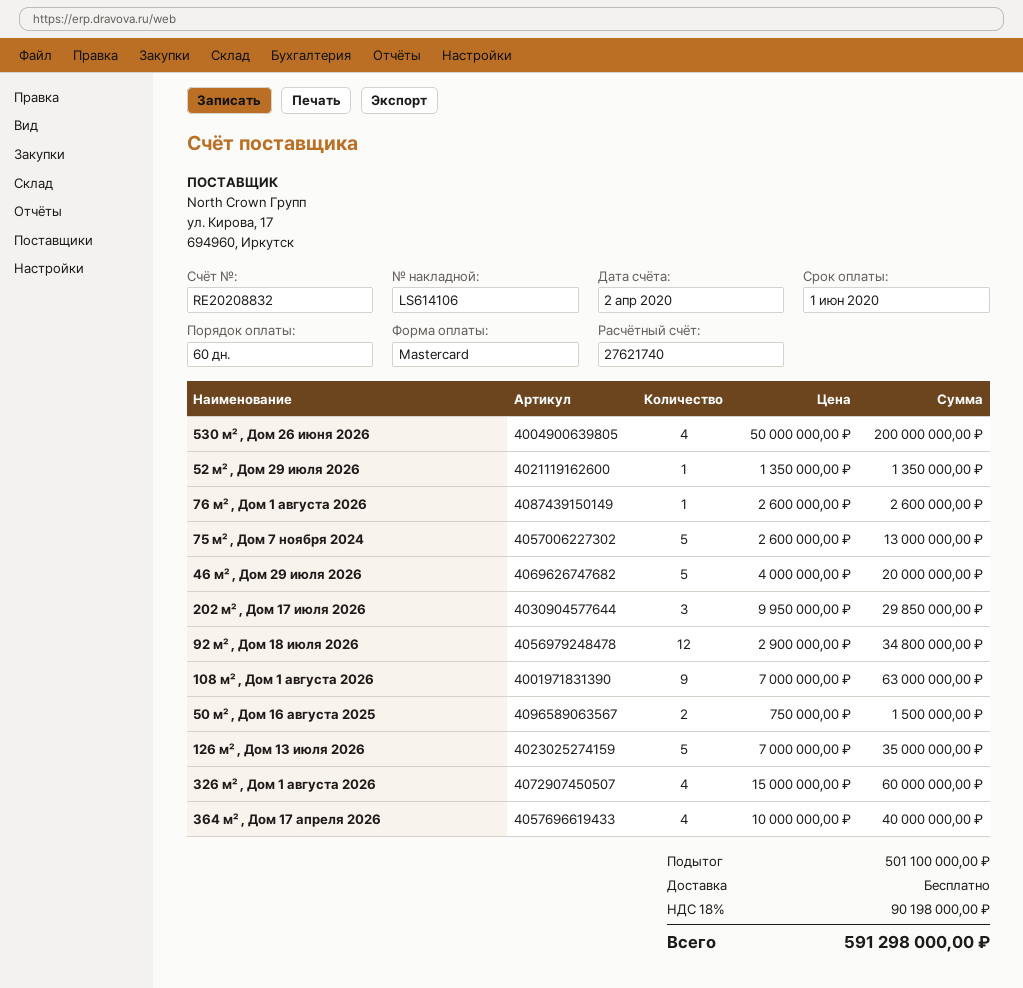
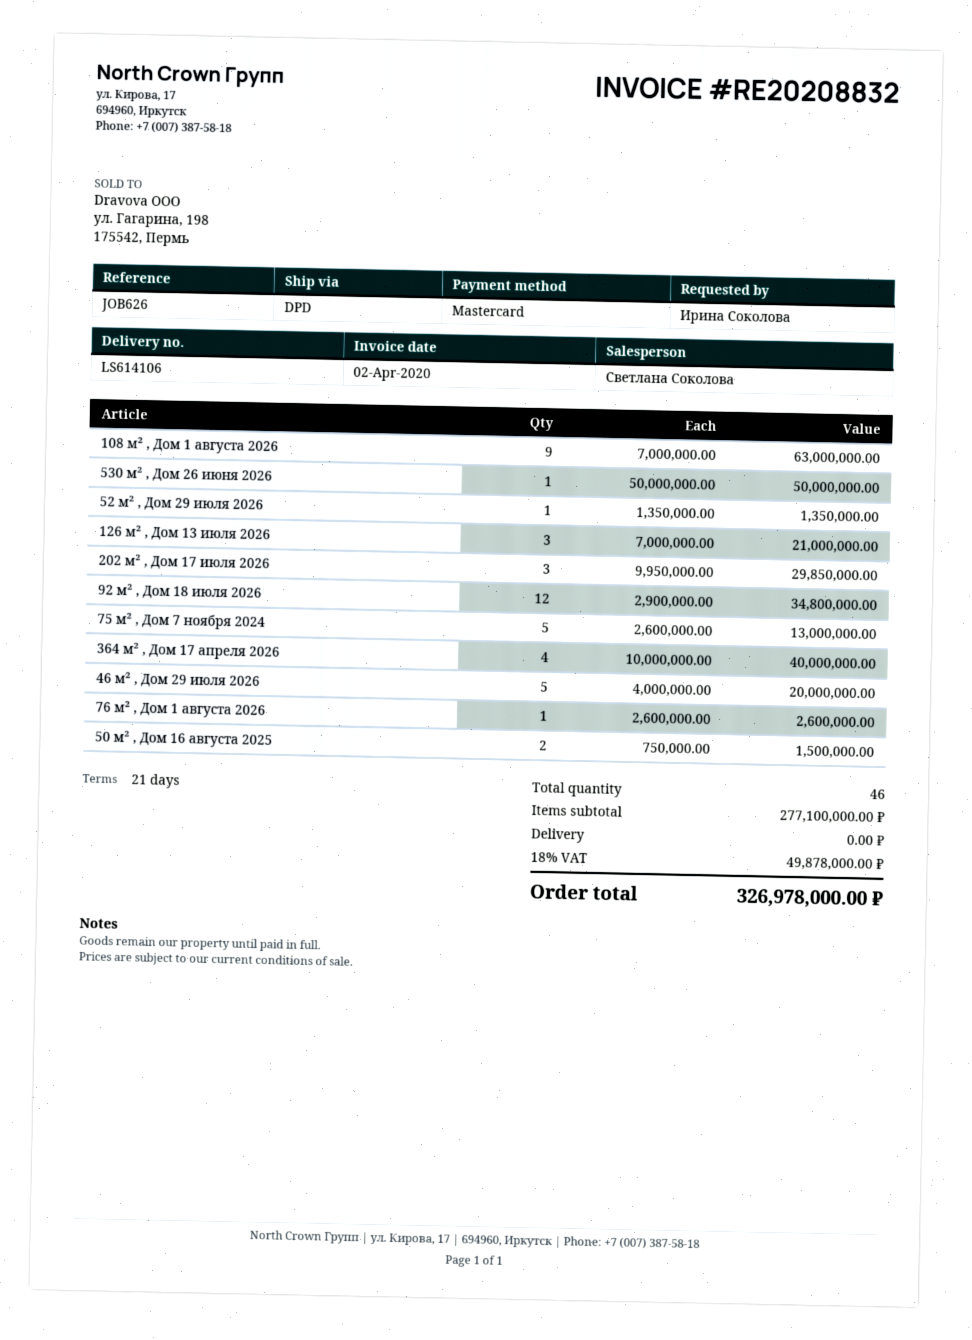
payment terms: 60 days -> 21 days
530 м² , Дом 26 июня 2026: 4 x 50000000.00 = 200000000.00 -> 1 x 50000000.00 = 50000000.00
126 м² , Дом 13 июля 2026: 5 x 7000000.00 = 35000000.00 -> 3 x 7000000.00 = 21000000.00
326 м² , Дом 1 августа 2026: 4 x 15000000.00 = 60000000.00 -> none
subtotal: 501100000.00 -> 277100000.00
tax: 18% = 90198000.00 -> 18% = 49878000.00
total: 591298000.00 -> 326978000.00

